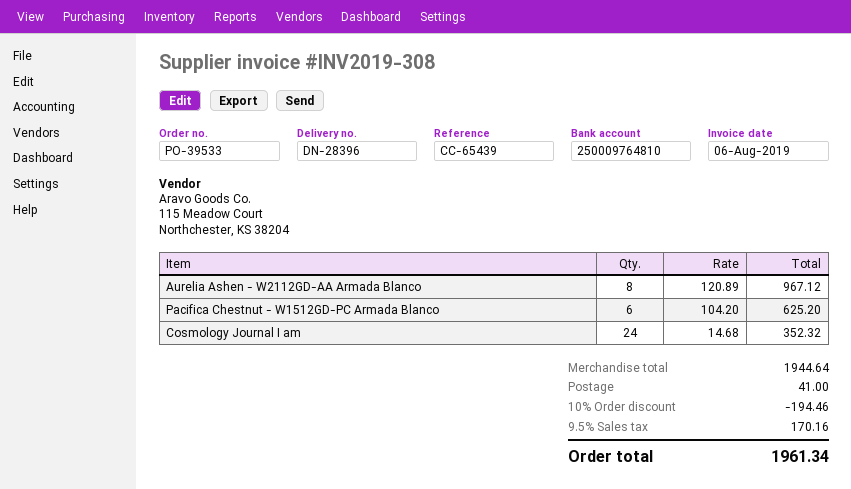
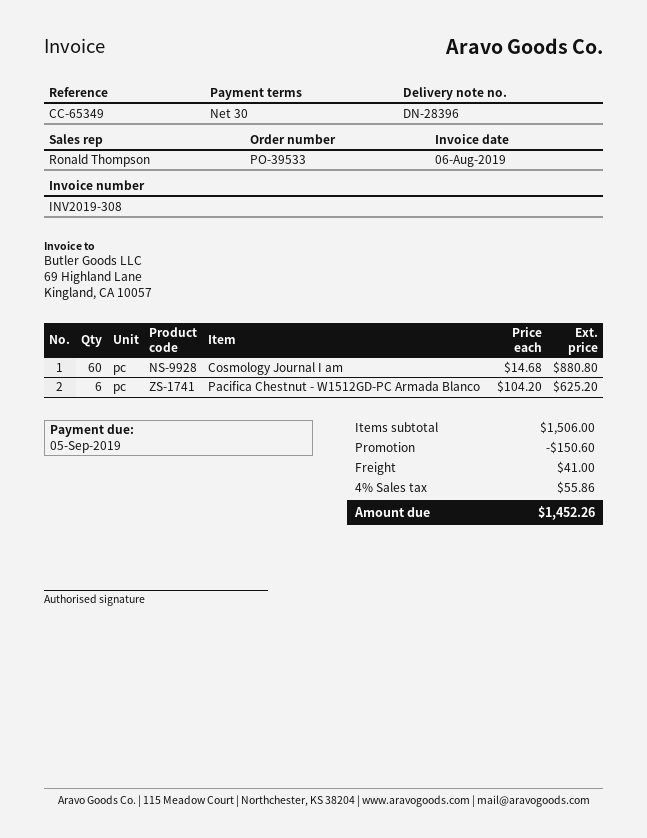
reference: CC-65439 -> CC-65349
Aurelia Ashen - W2112GD-AA Armada Blanco: 8 x 120.89 = 967.12 -> none
Cosmology Journal I am: 24 x 14.68 = 352.32 -> 60 x 14.68 = 880.80
subtotal: 1944.64 -> 1506.00
discount: 194.46 -> 150.60
tax: 9.5% = 170.16 -> 4% = 55.86
total: 1961.34 -> 1452.26

